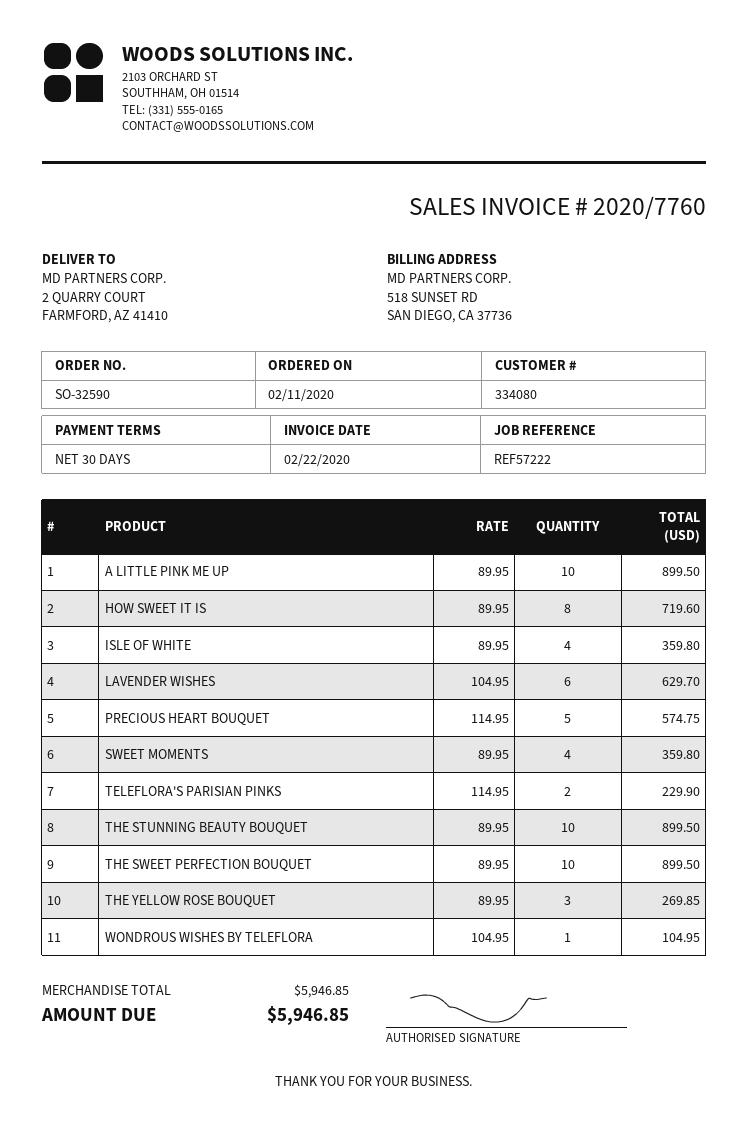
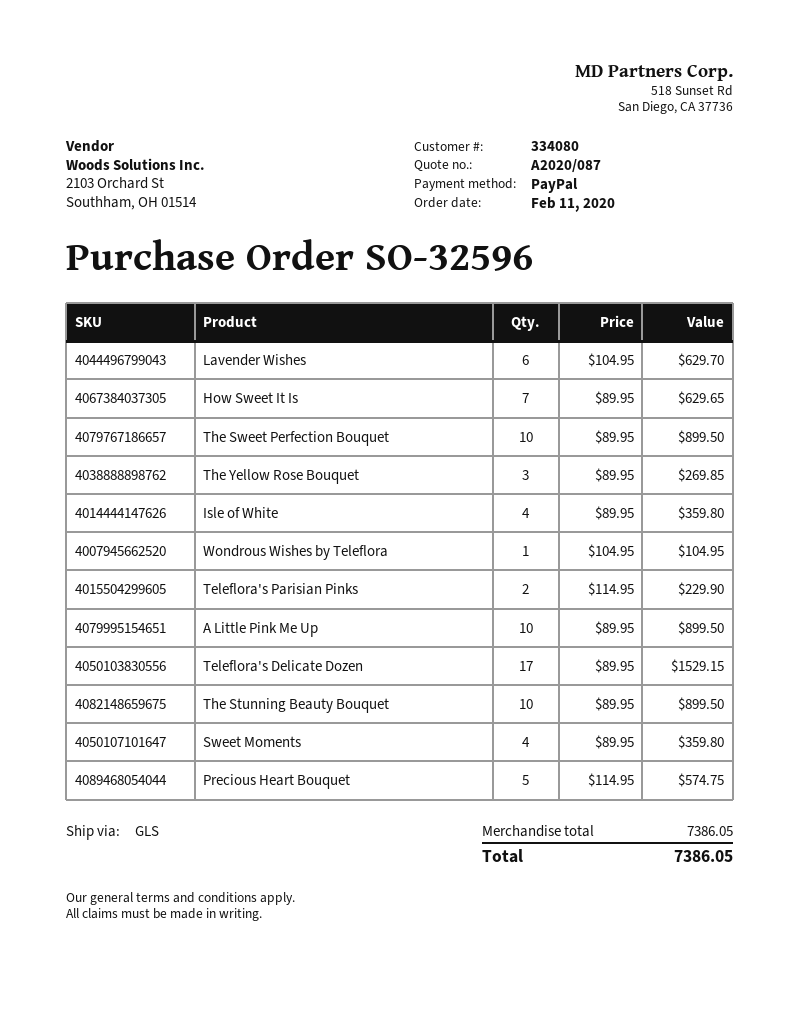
order number: SO-32590 -> SO-32596
HOW SWEET IT IS: 8 x 89.95 = 719.60 -> 7 x 89.95 = 629.65
Teleflora's Delicate Dozen: none -> 17 x 89.95 = 1529.15
subtotal: 5946.85 -> 7386.05
total: 5946.85 -> 7386.05

